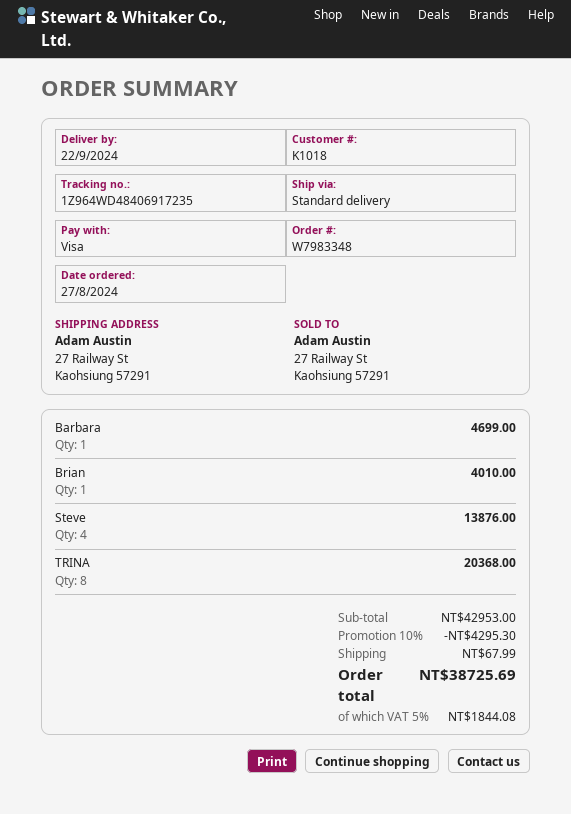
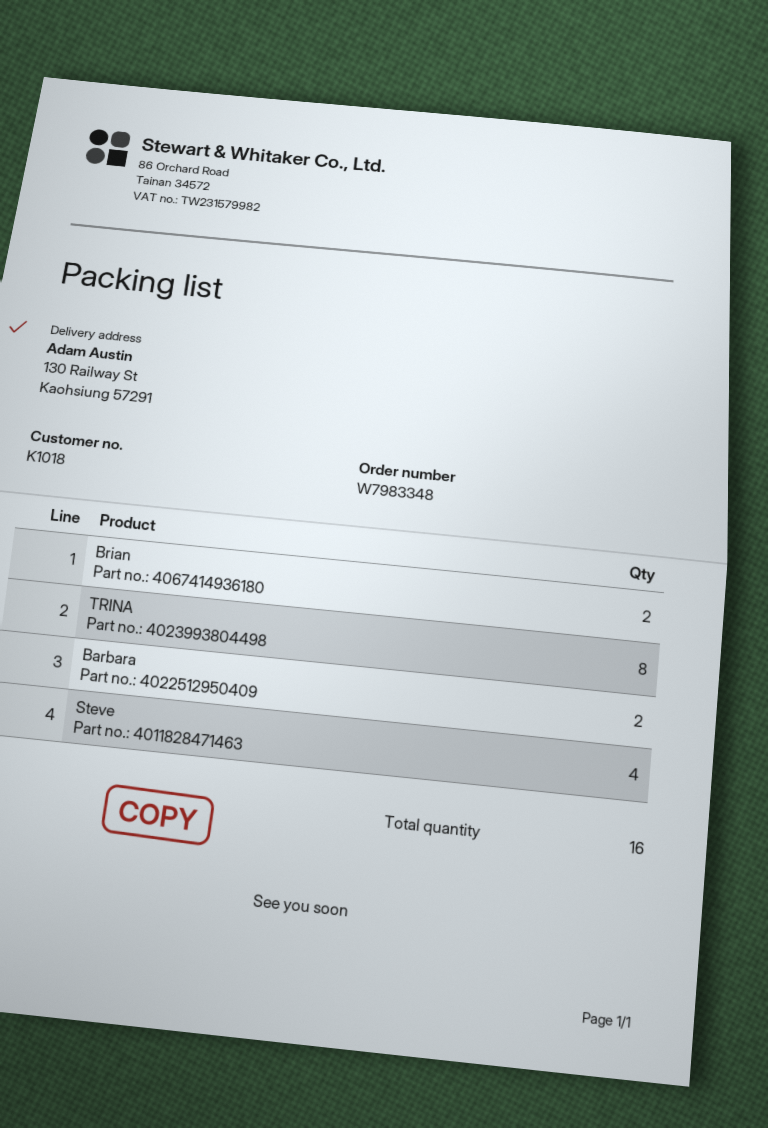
ship to: 27 Railway St, Kaohsiung 57291 -> 130 Railway St, Kaohsiung 57291
Barbara: 1 -> 2
Brian: 1 -> 2

